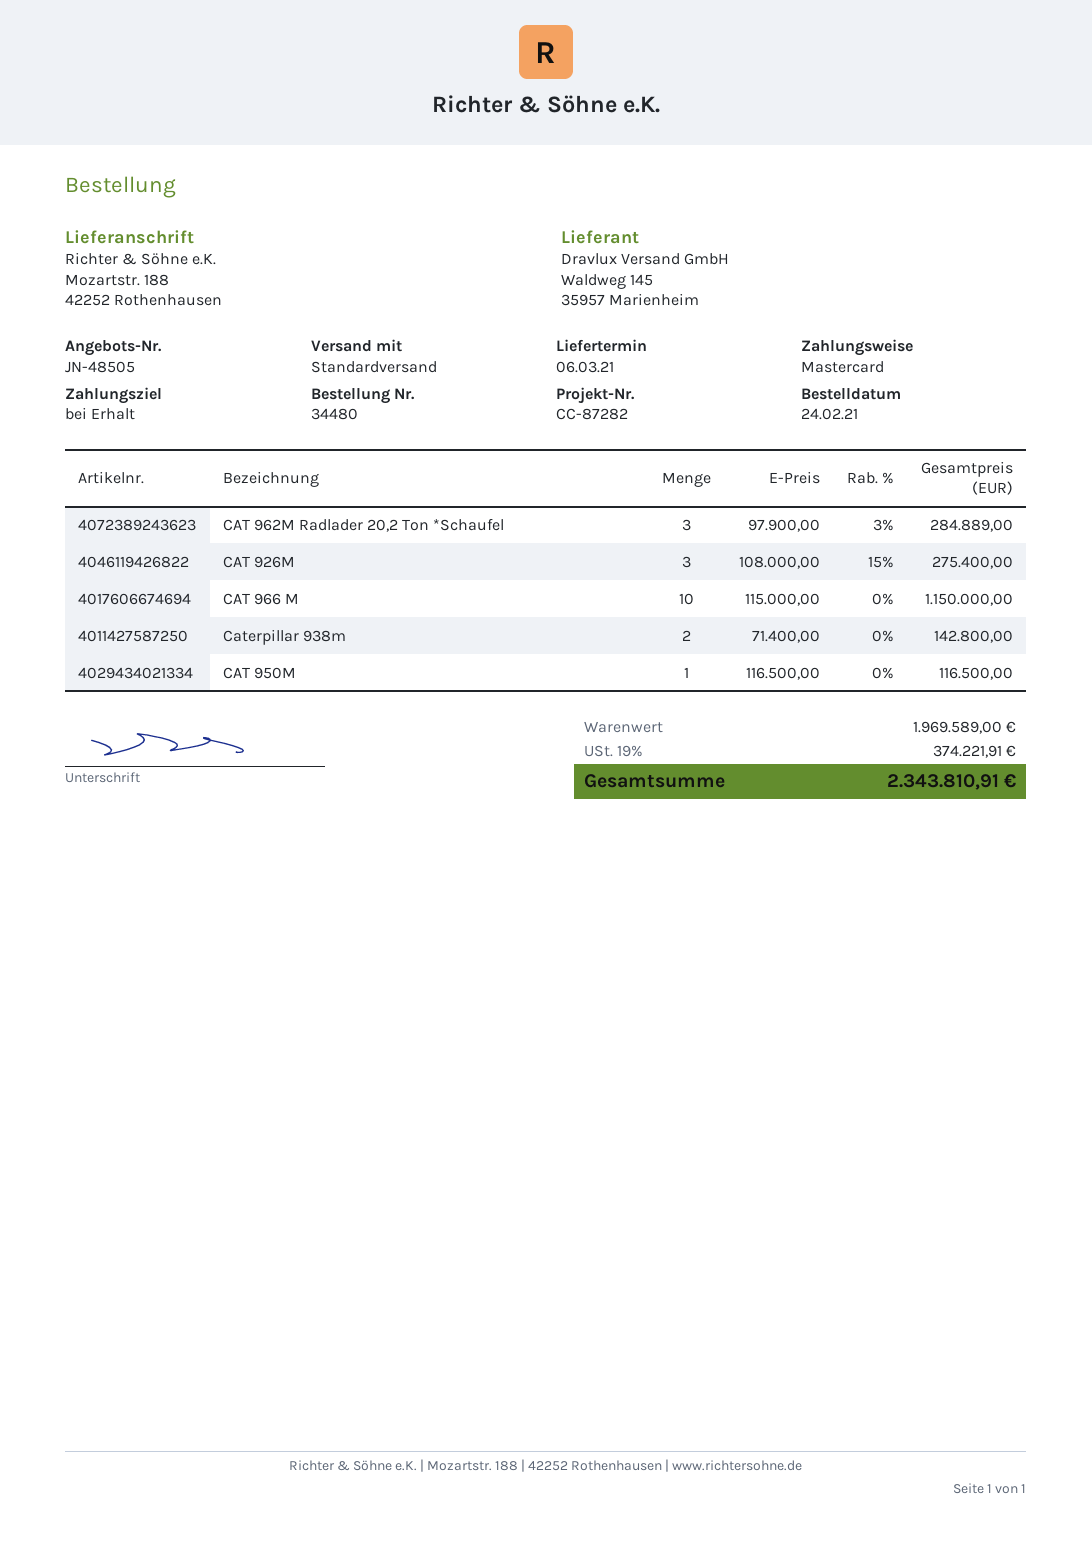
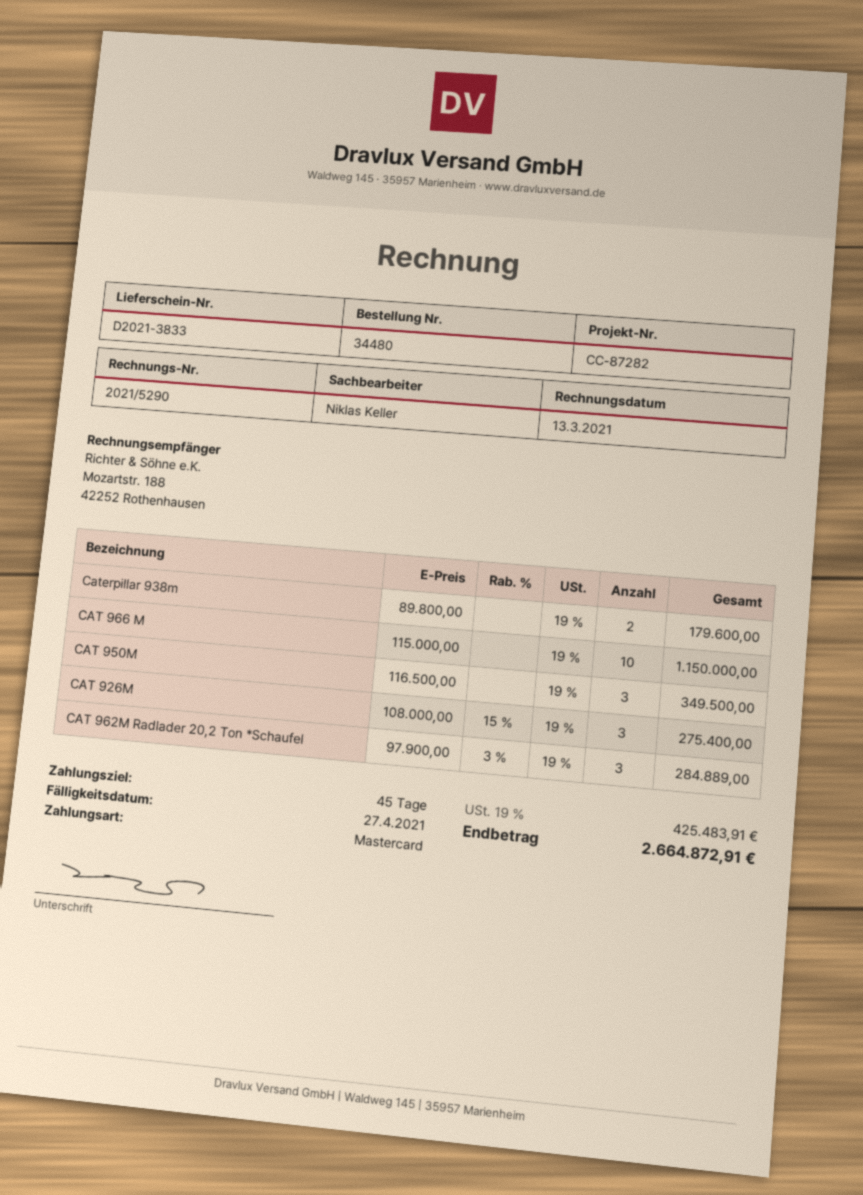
payment terms: on receipt -> 45 days
Caterpillar 938m: 2 x 71400.00 = 142800.00 -> 2 x 89800.00 = 179600.00
CAT 950M: 1 x 116500.00 = 116500.00 -> 3 x 116500.00 = 349500.00
tax: 19% = 374221.91 -> 19% = 425483.91
total: 2343810.91 -> 2664872.91

